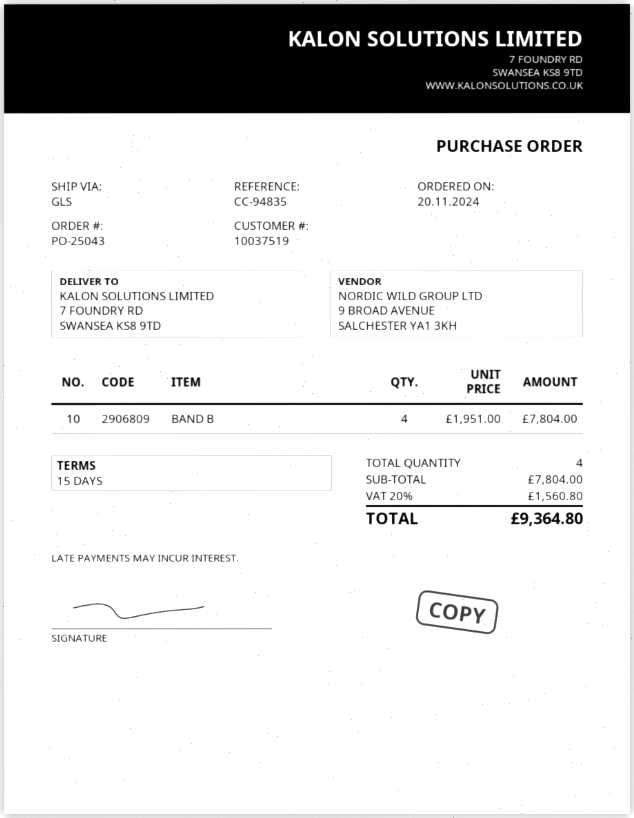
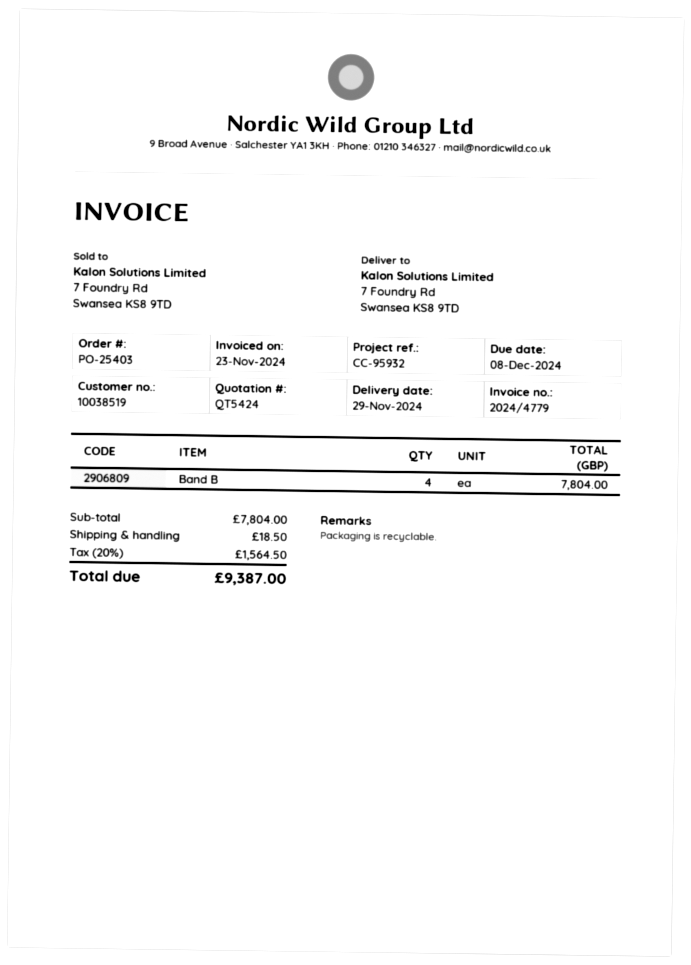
order number: PO-25043 -> PO-25403
customer number: 10037519 -> 10038519
reference: CC-94835 -> CC-95932
shipping: none -> 18.50
tax: 20% = 1560.80 -> 20% = 1564.50
total: 9364.80 -> 9387.00

